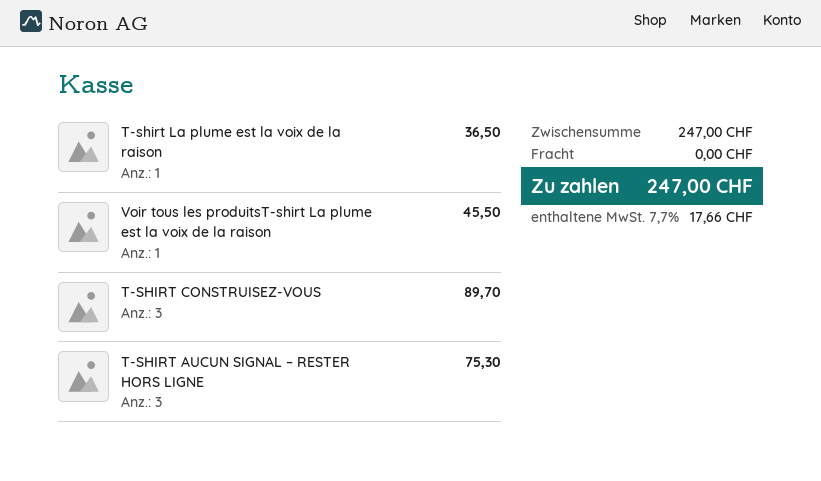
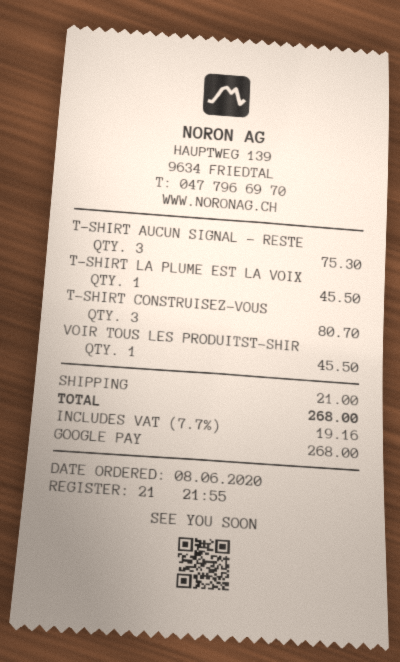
T-shirt La plume est la voix de la raison: 1 for 36.50 -> 1 for 45.50
T-SHIRT CONSTRUISEZ-VOUS: 3 for 89.70 -> 3 for 80.70
shipping: 0.00 -> 21.00
tax: 7.7% = 17.66 -> 7.7% = 19.16
total: 247.00 -> 268.00

